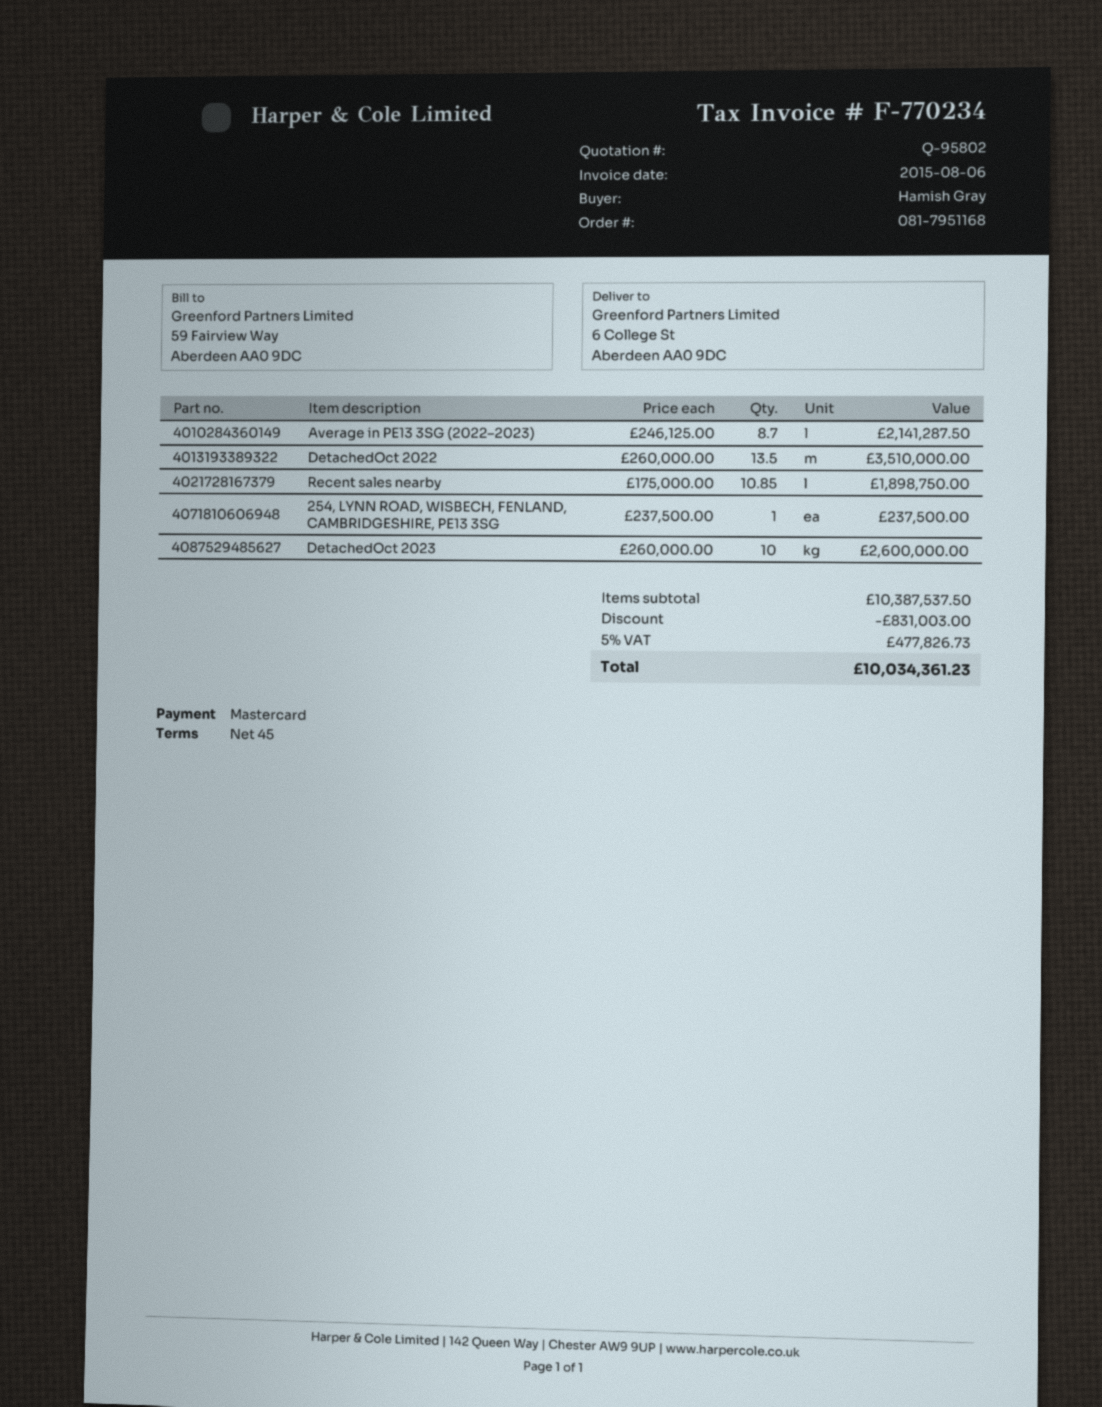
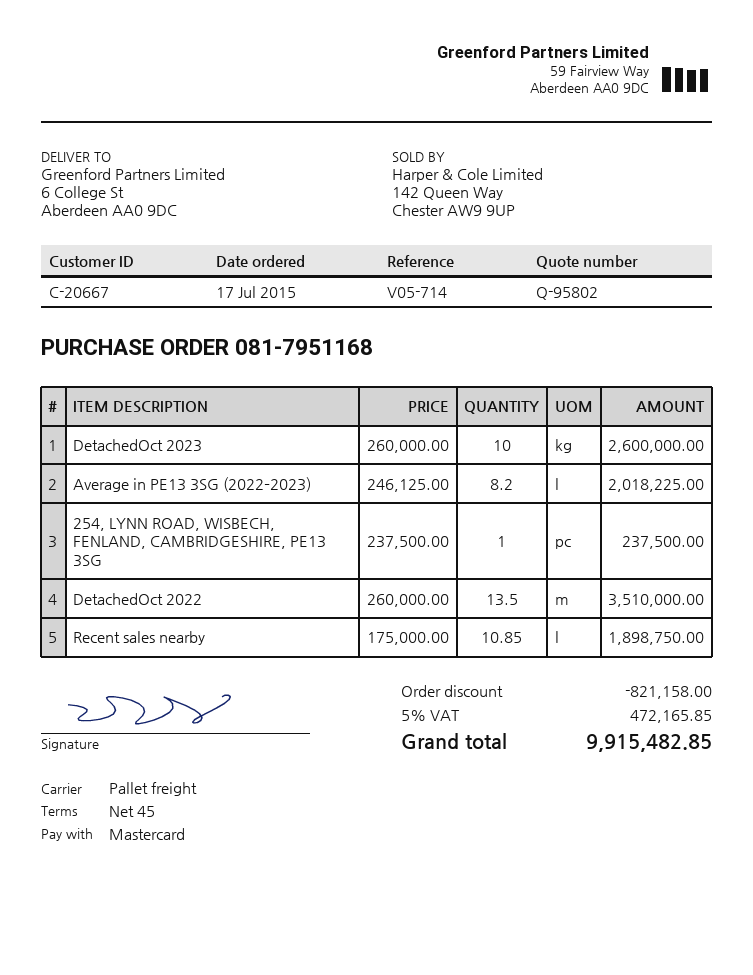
Average in PE13 3SG (2022–2023): 8.7 x 246125.00 = 2141287.50 -> 8.2 x 246125.00 = 2018225.00
discount: 831003.00 -> 821158.00
tax: 5% = 477826.73 -> 5% = 472165.85
total: 10034361.23 -> 9915482.85

